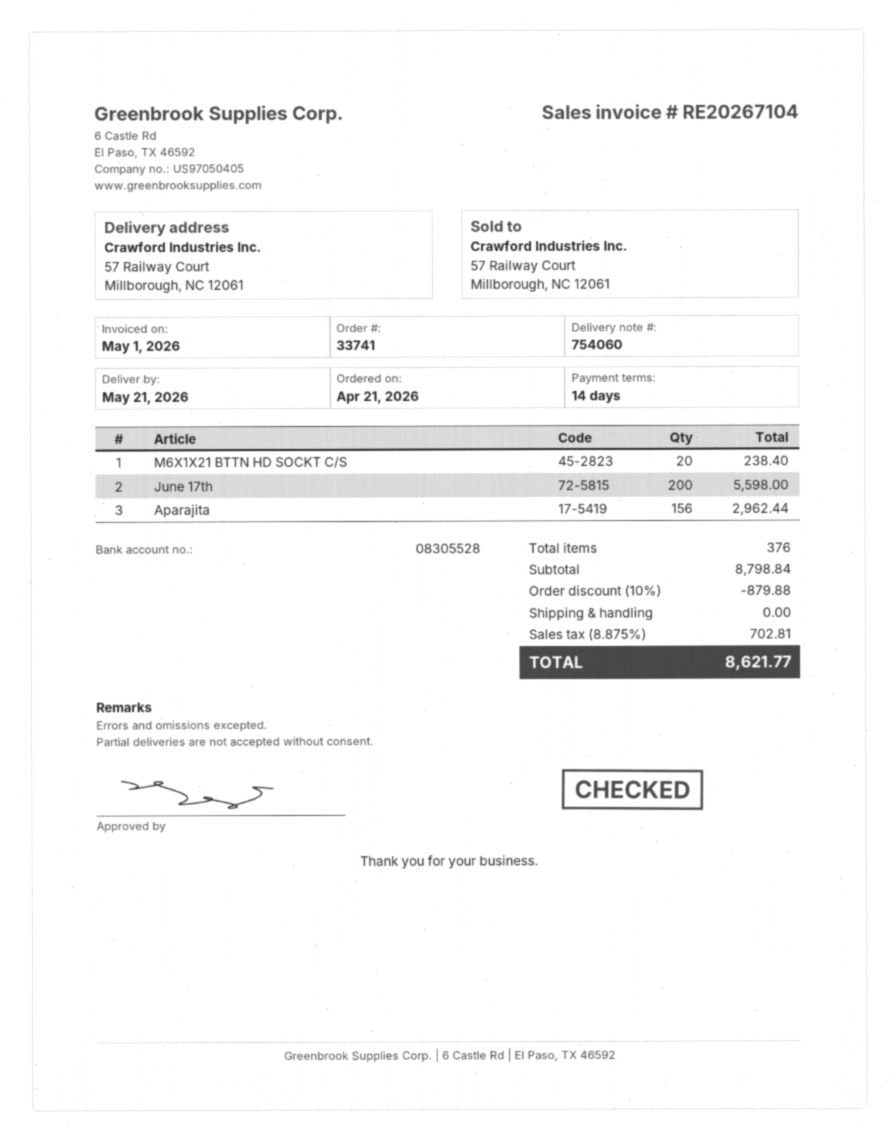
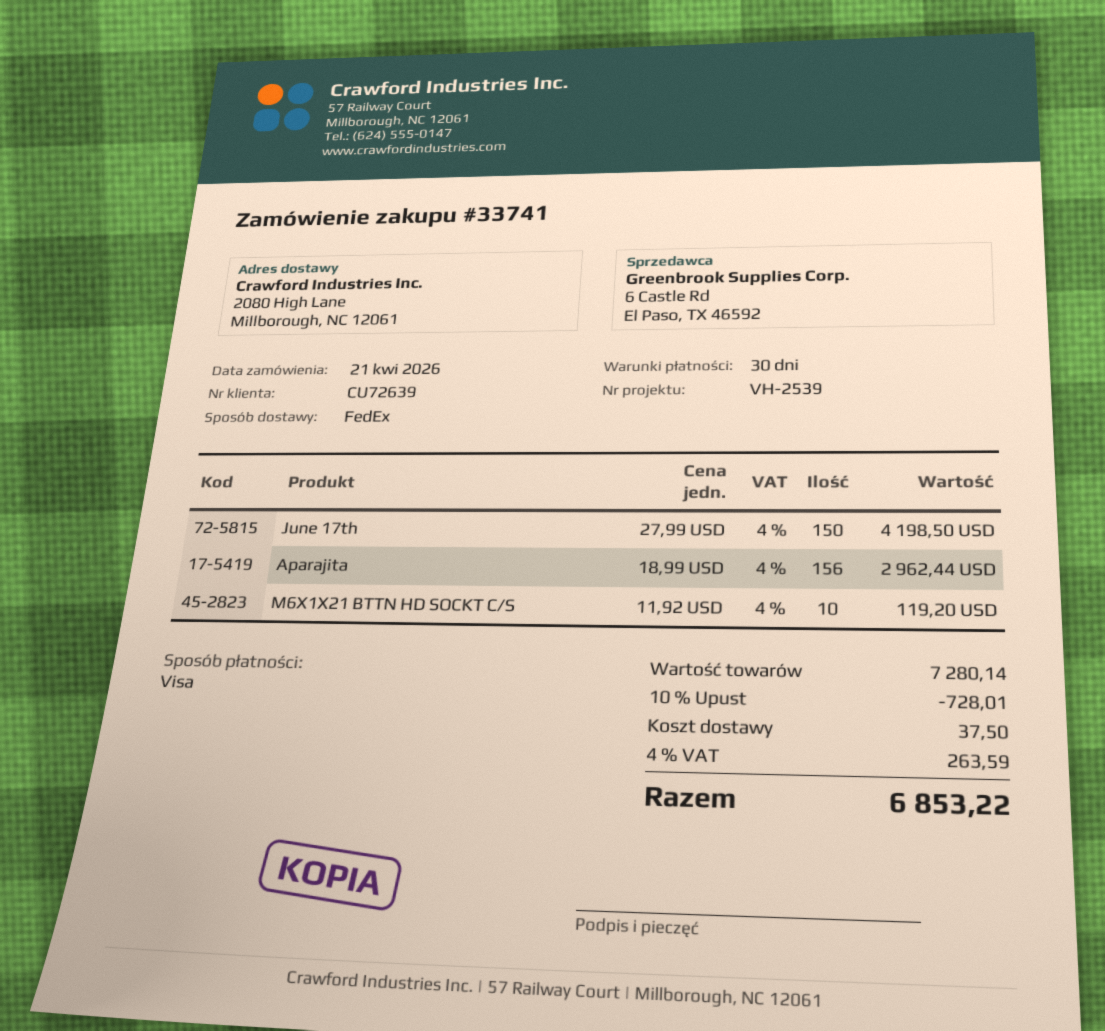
payment terms: 14 days -> 30 days
ship to: 57 Railway Court, Millborough, NC 12061 -> 2080 High Lane, Millborough, NC 12061
M6X1X21 BTTN HD SOCKT C/S: 20 for 238.40 -> 10 for 119.20
June 17th: 200 for 5598.00 -> 150 for 4198.50
subtotal: 8798.84 -> 7280.14
discount: 10% = 879.88 -> 10% = 728.01
shipping: 0.00 -> 37.50
tax: 8.875% = 702.81 -> 4% = 263.59
total: 8621.77 -> 6853.22

